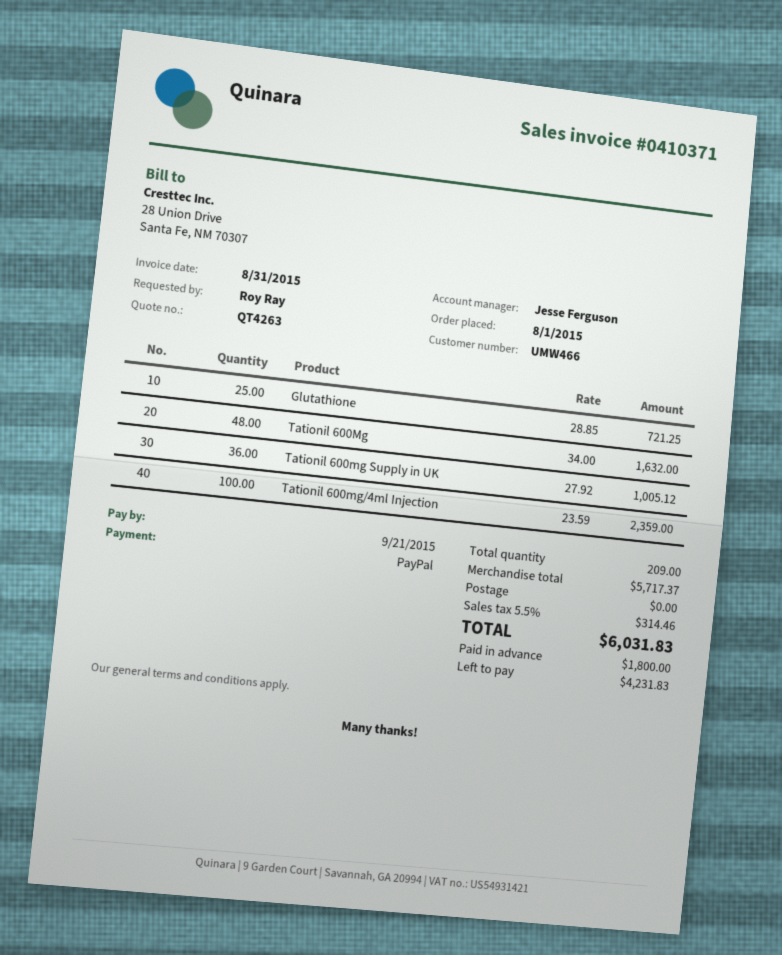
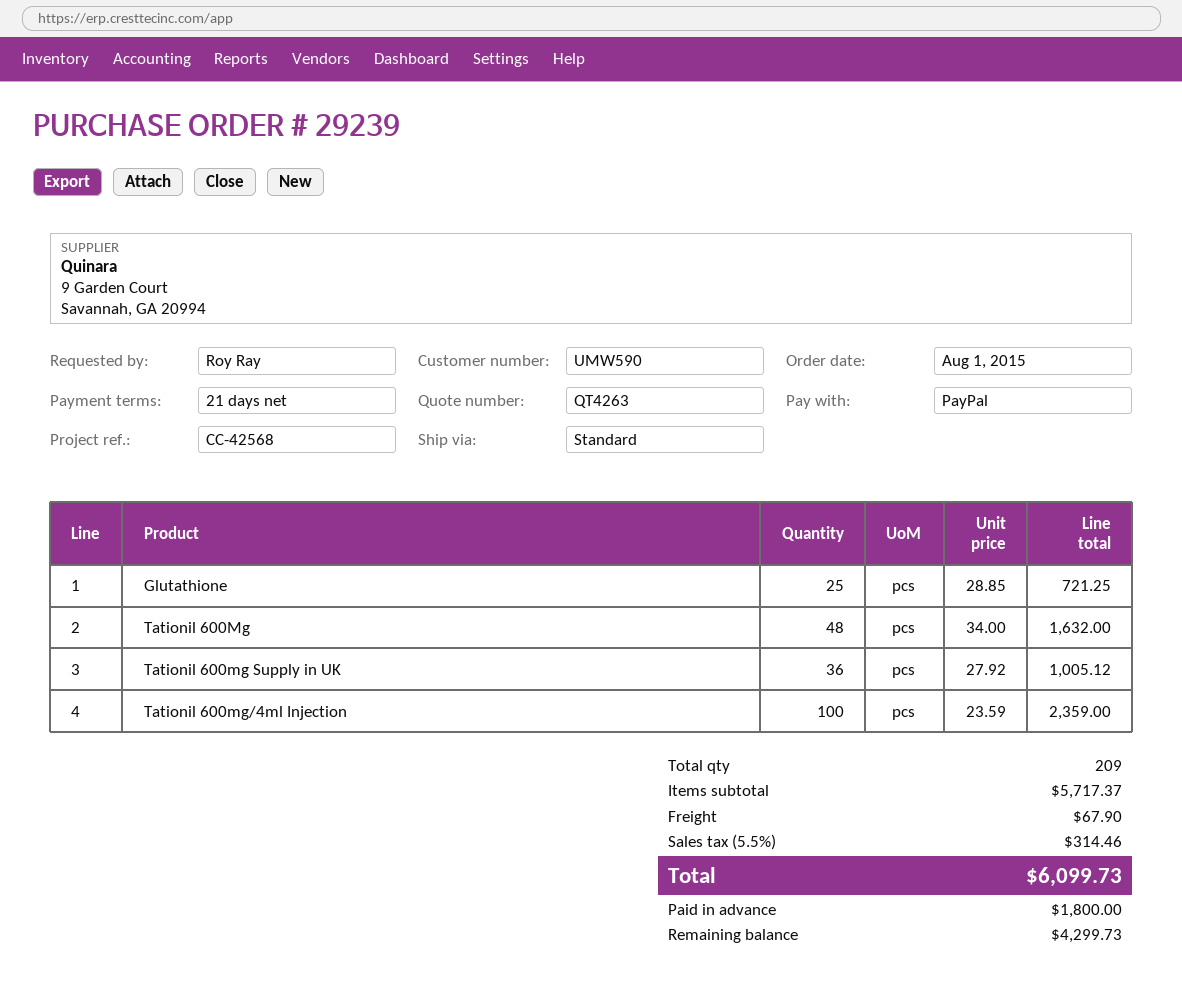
customer number: UMW466 -> UMW590
shipping: 0.00 -> 67.90
total: 6031.83 -> 6099.73
balance: 4231.83 -> 4299.73

